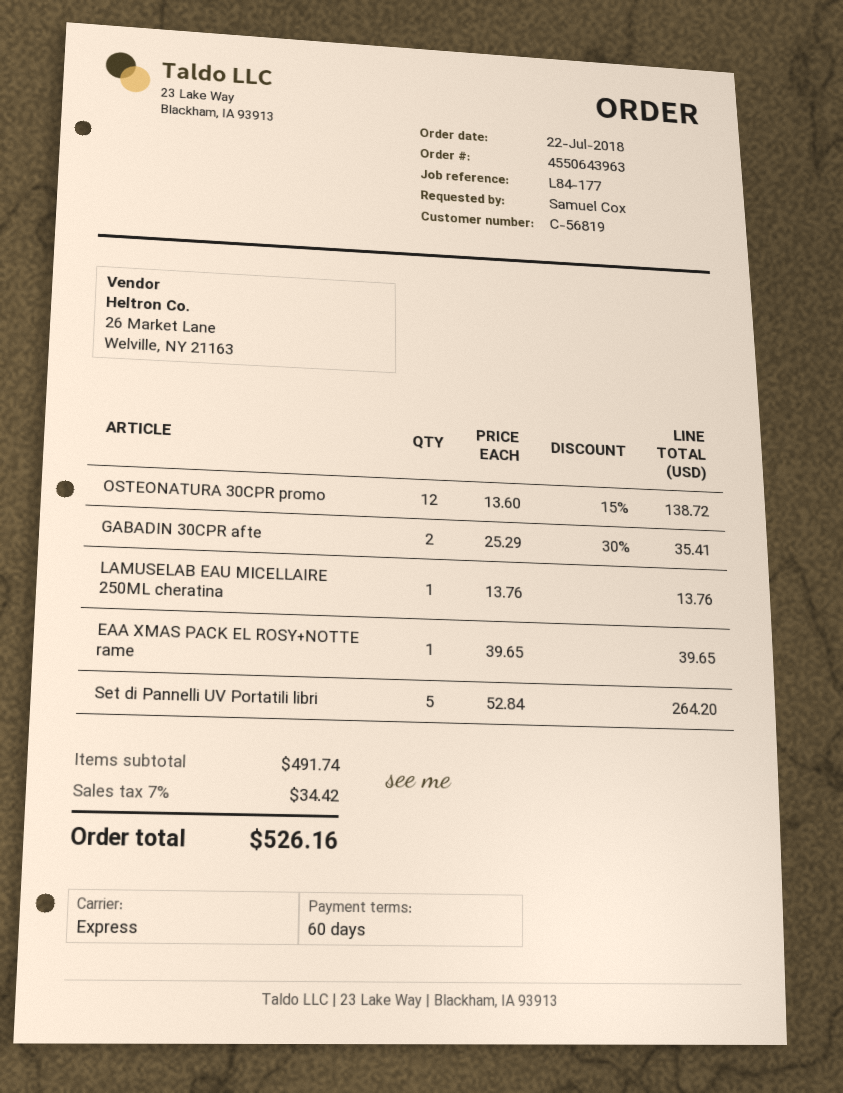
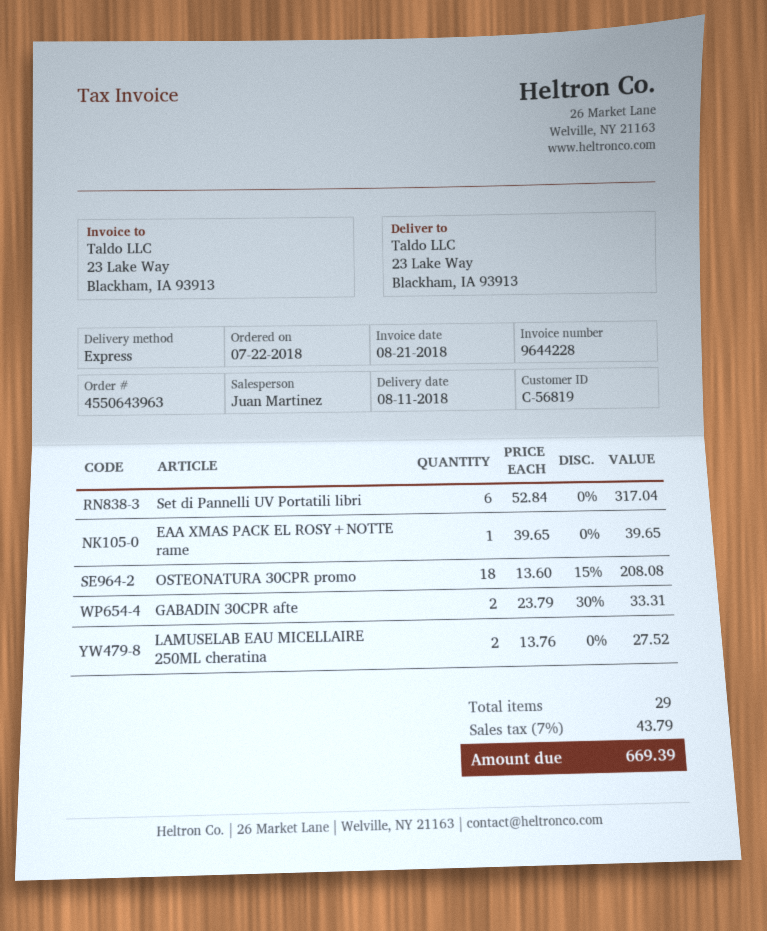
OSTEONATURA 30CPR promo: 12 x 13.60 - 15% = 138.72 -> 18 x 13.60 - 15% = 208.08
GABADIN 30CPR afte: 2 x 25.29 - 30% = 35.41 -> 2 x 23.79 - 30% = 33.31
LAMUSELAB EAU MICELLAIRE 250ML cheratina: 1 x 13.76 = 13.76 -> 2 x 13.76 = 27.52
Set di Pannelli UV Portatili libri: 5 x 52.84 = 264.20 -> 6 x 52.84 = 317.04
tax: 7% = 34.42 -> 7% = 43.79
total: 526.16 -> 669.39

